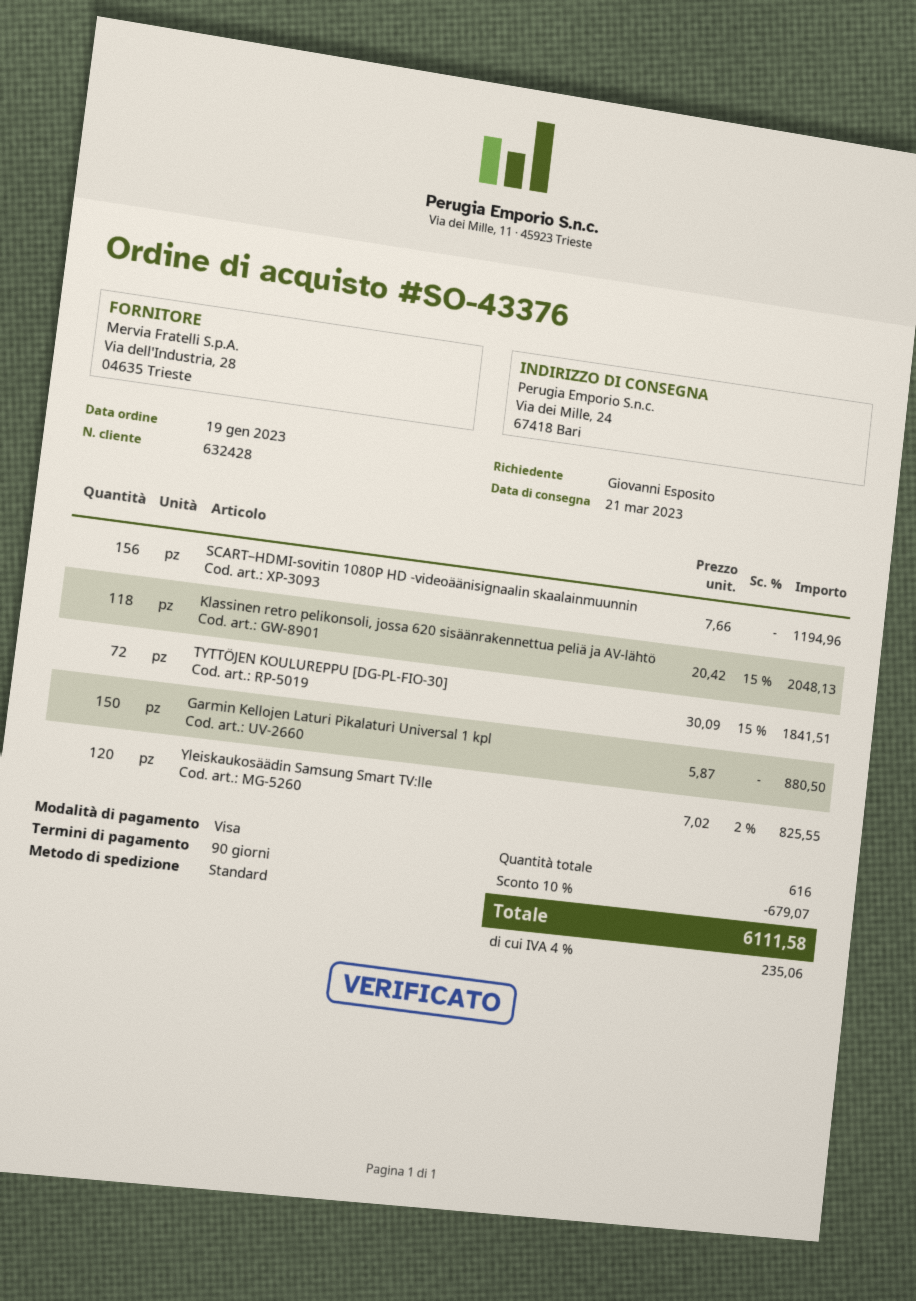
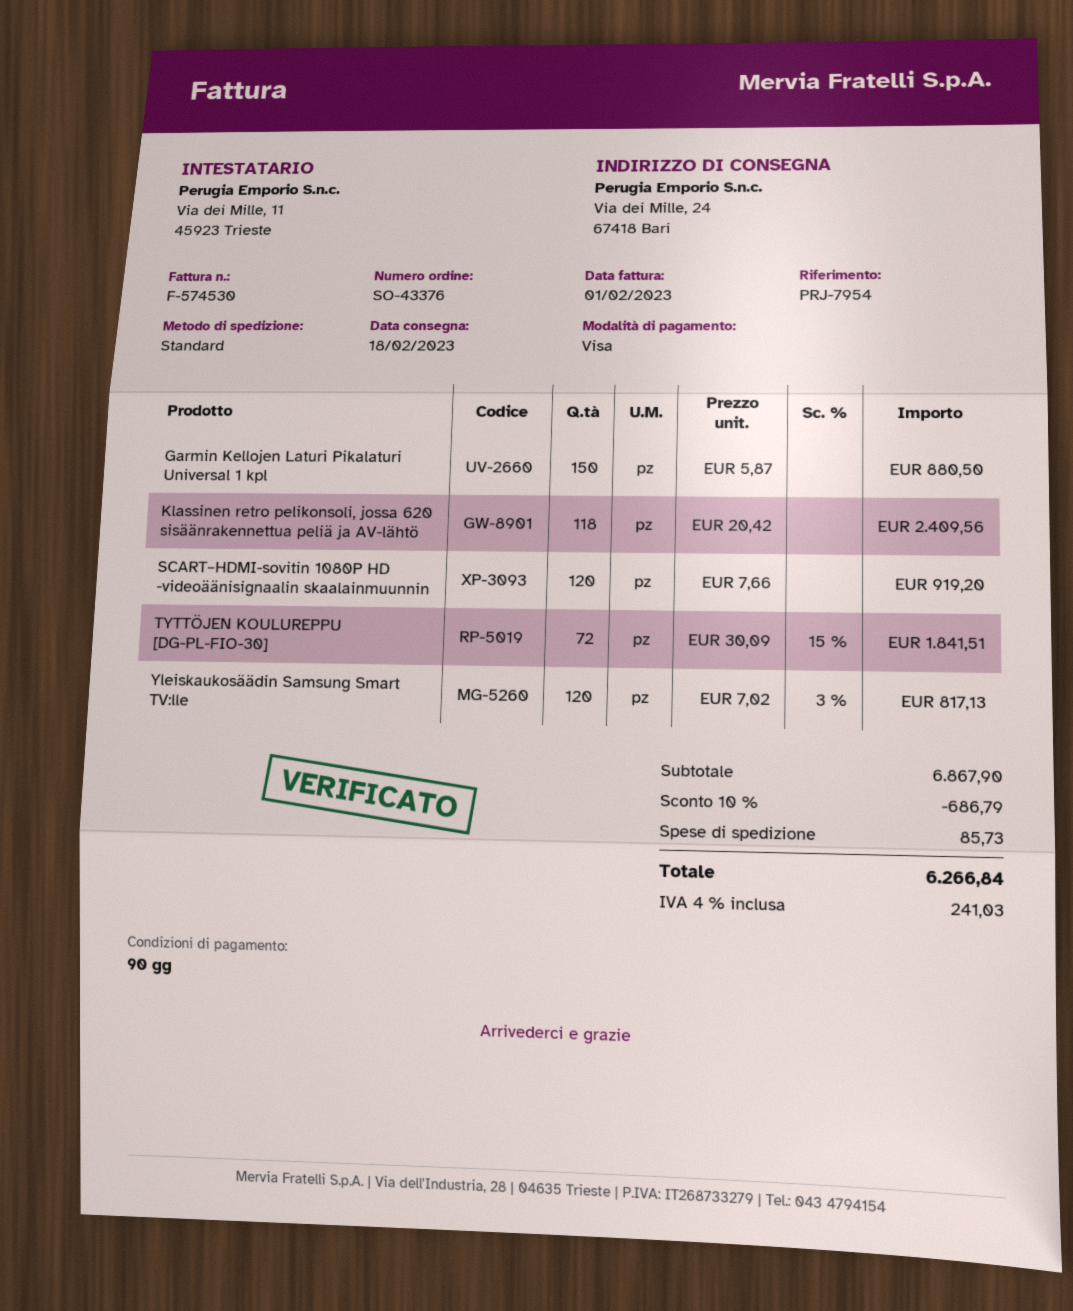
delivery date: 2023-03-21 -> 2023-02-18
SCART–HDMI-sovitin 1080P HD -videoäänisignaalin skaalainmuunnin: 156 x 7.66 = 1194.96 -> 120 x 7.66 = 919.20
Klassinen retro pelikonsoli, jossa 620 sisäänrakennettua peliä ja AV-lähtö: 118 x 20.42 - 15% = 2048.13 -> 118 x 20.42 = 2409.56
Yleiskaukosäädin Samsung Smart TV:lle: 120 x 7.02 - 2% = 825.55 -> 120 x 7.02 - 3% = 817.13
discount: 10% = 679.07 -> 10% = 686.79
shipping: none -> 85.73
tax: 4% = 235.06 -> 4% = 241.03
total: 6111.58 -> 6266.84

